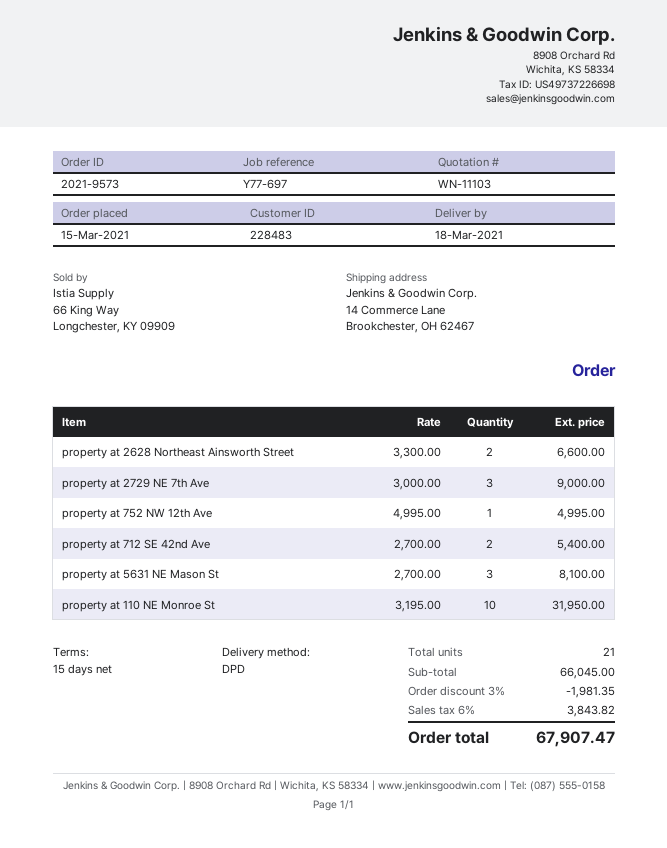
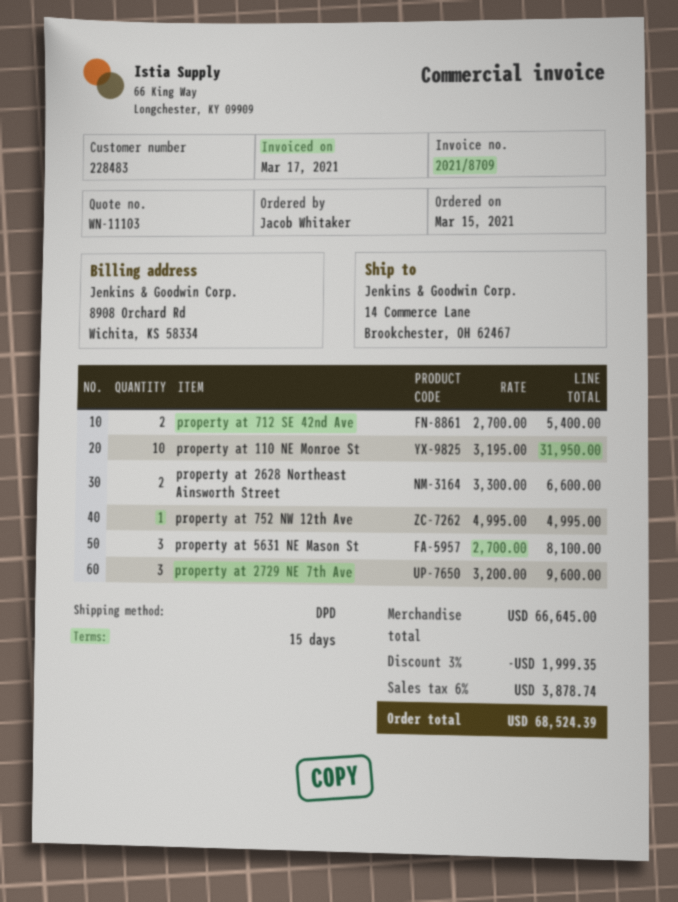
property at 2729 NE 7th Ave: 3 x 3000.00 = 9000.00 -> 3 x 3200.00 = 9600.00
subtotal: 66045.00 -> 66645.00
discount: 3% = 1981.35 -> 3% = 1999.35
tax: 6% = 3843.82 -> 6% = 3878.74
total: 67907.47 -> 68524.39

